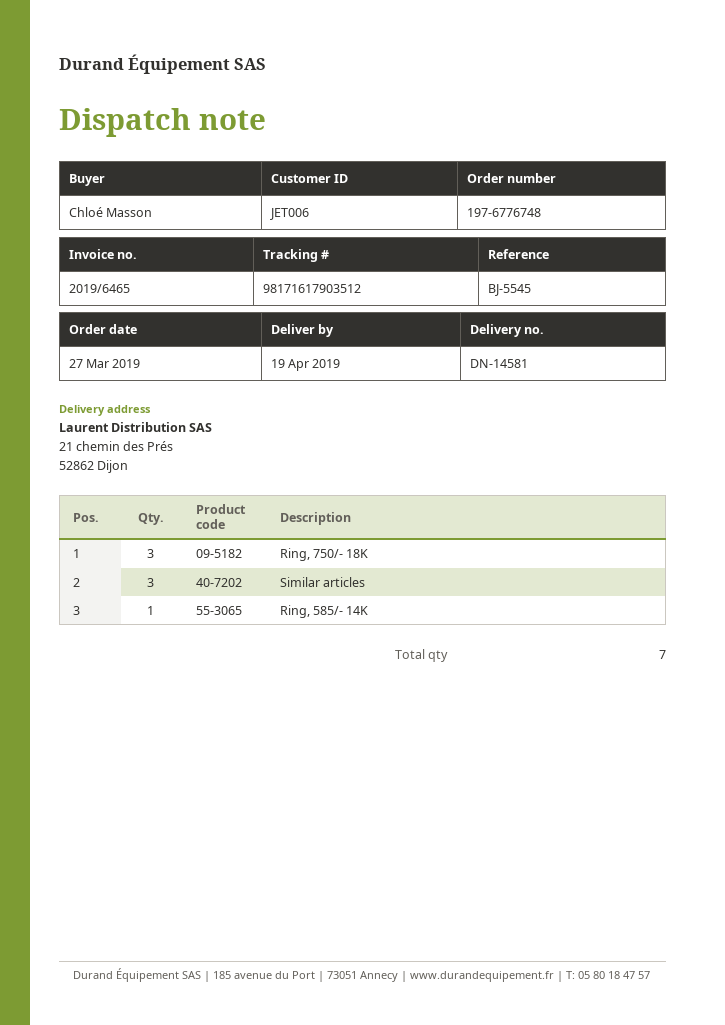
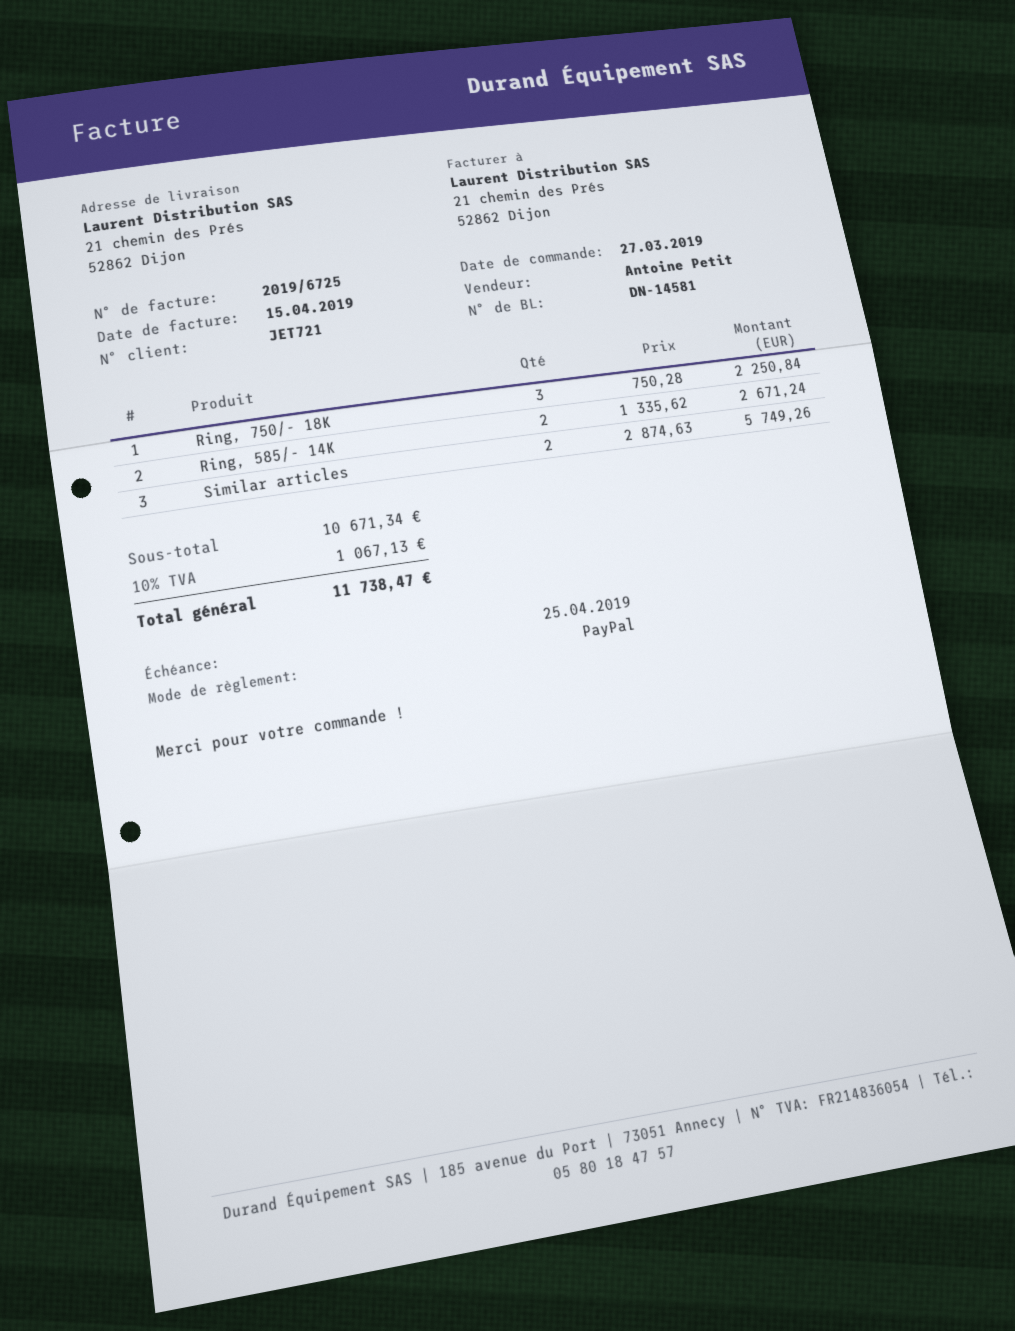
invoice number: 2019/6465 -> 2019/6725
customer number: JET006 -> JET721
Similar articles: 3 -> 2
Ring, 585/- 14K: 1 -> 2

